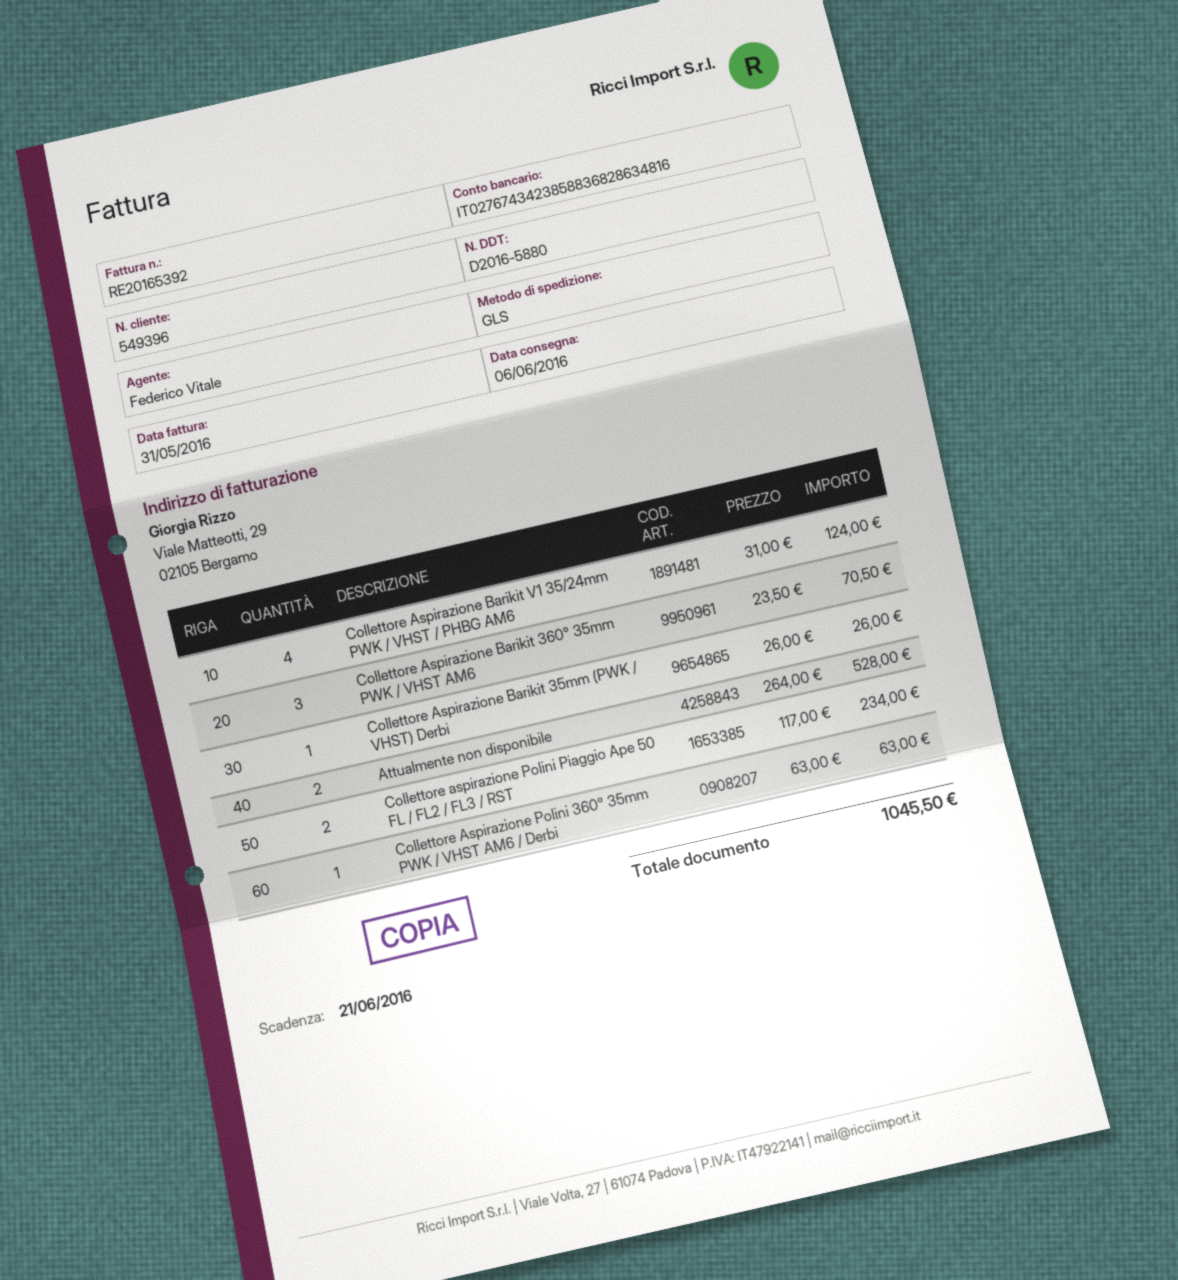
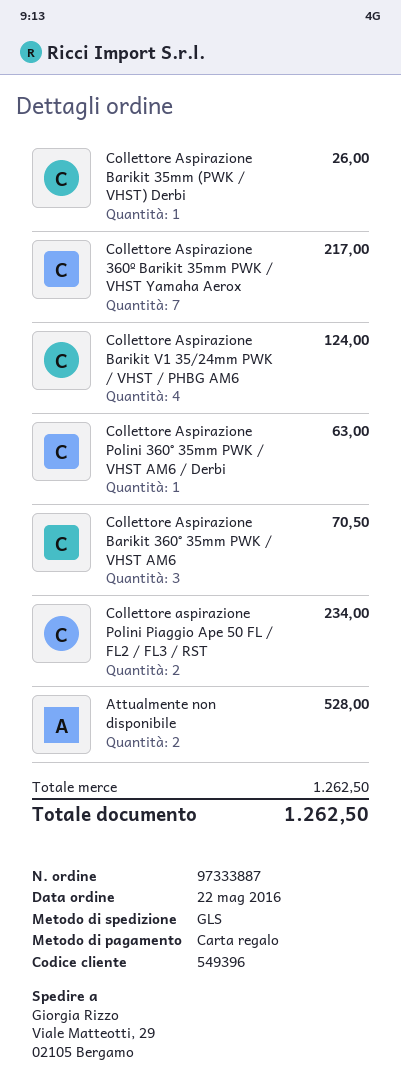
Collettore Aspirazione 360º Barikit 35mm PWK / VHST Yamaha Aerox: none -> 7 for 217.00
total: 1045.50 -> 1262.50

